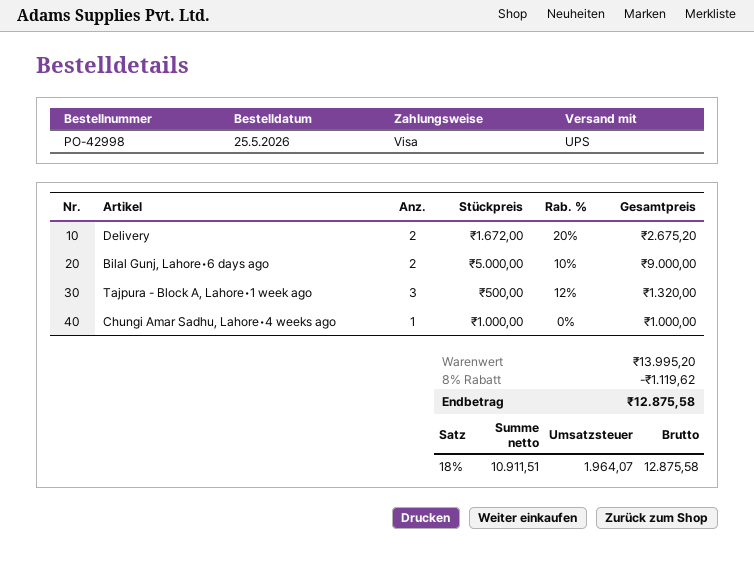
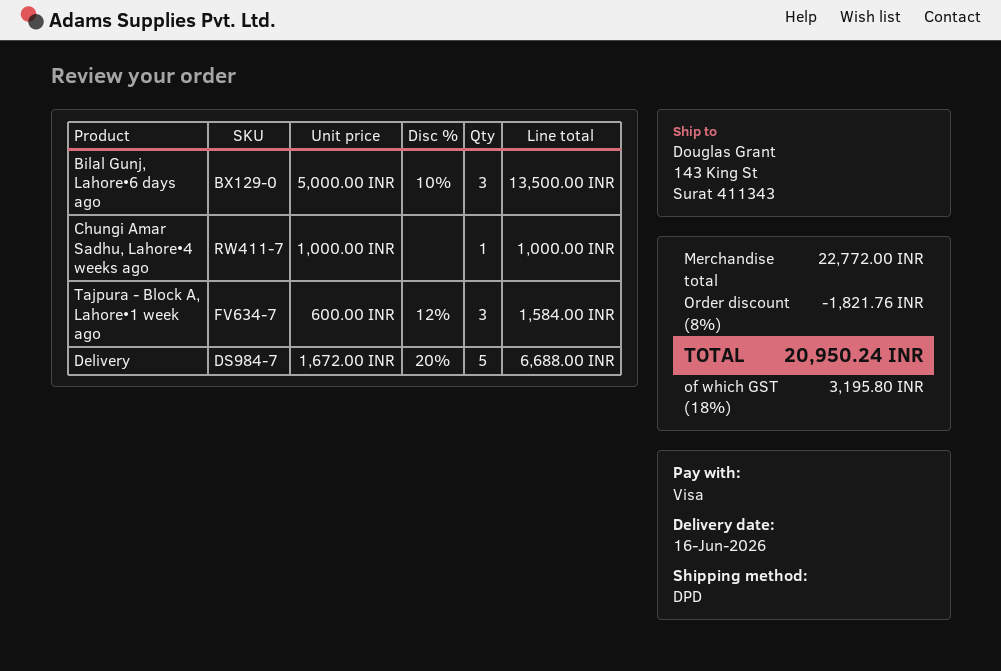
shipping method: UPS -> DPD
Delivery: 2 x 1672.00 - 20% = 2675.20 -> 5 x 1672.00 - 20% = 6688.00
Bilal Gunj, Lahore•6 days ago: 2 x 5000.00 - 10% = 9000.00 -> 3 x 5000.00 - 10% = 13500.00
Tajpura - Block A, Lahore•1 week ago: 3 x 500.00 - 12% = 1320.00 -> 3 x 600.00 - 12% = 1584.00
subtotal: 13995.20 -> 22772.00
discount: 8% = 1119.62 -> 8% = 1821.76
tax: 18% = 1964.07 -> 18% = 3195.80
total: 12875.58 -> 20950.24

